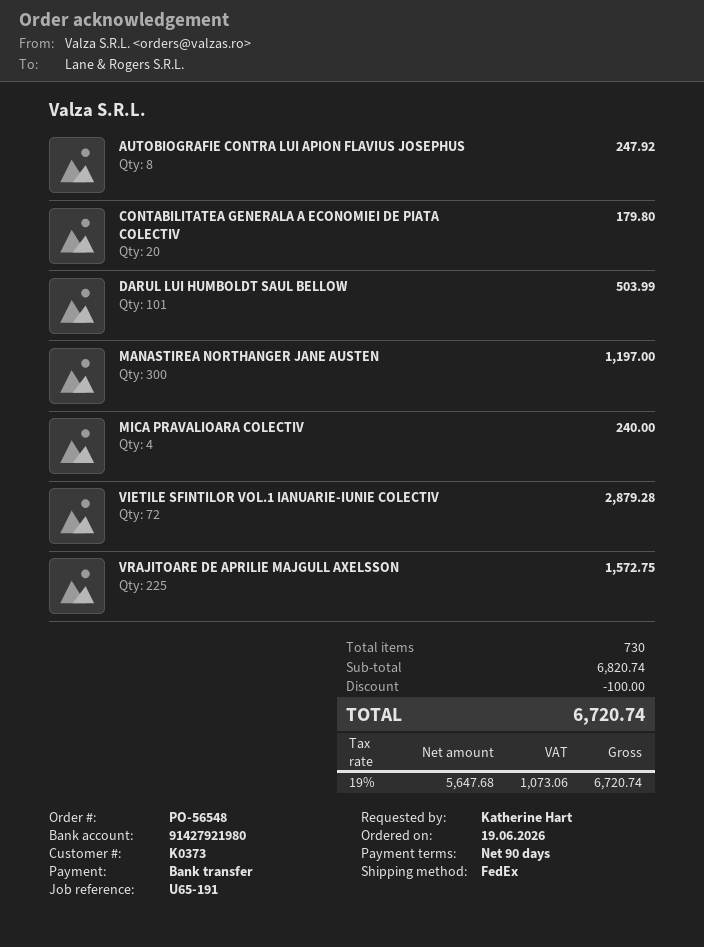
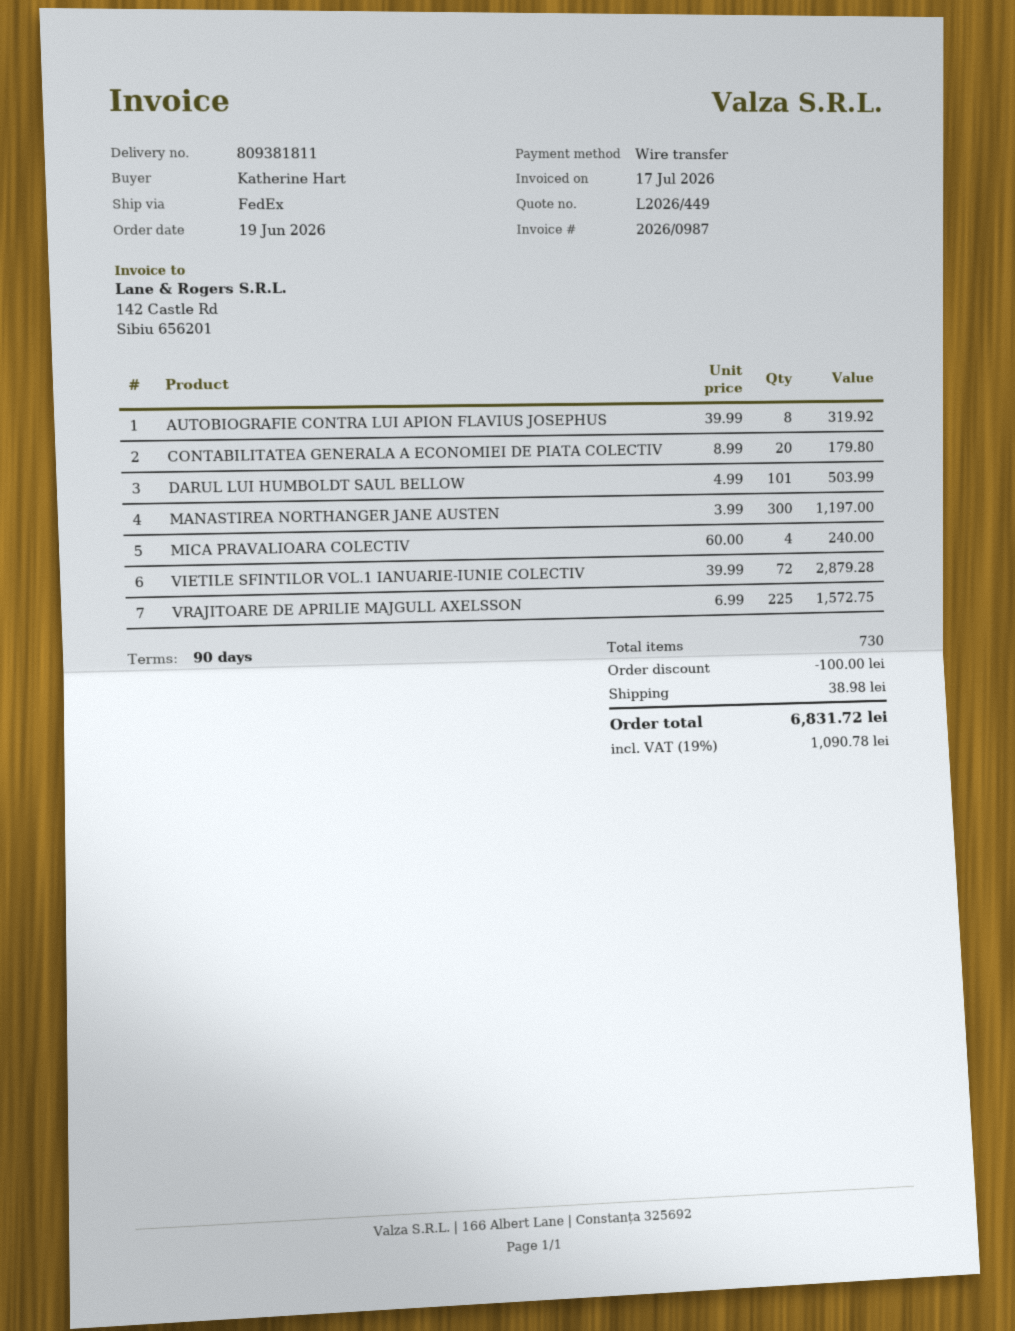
AUTOBIOGRAFIE CONTRA LUI APION FLAVIUS JOSEPHUS: 8 for 247.92 -> 8 for 319.92
shipping: none -> 38.98
tax: 19% = 1073.06 -> 19% = 1090.78
total: 6720.74 -> 6831.72

